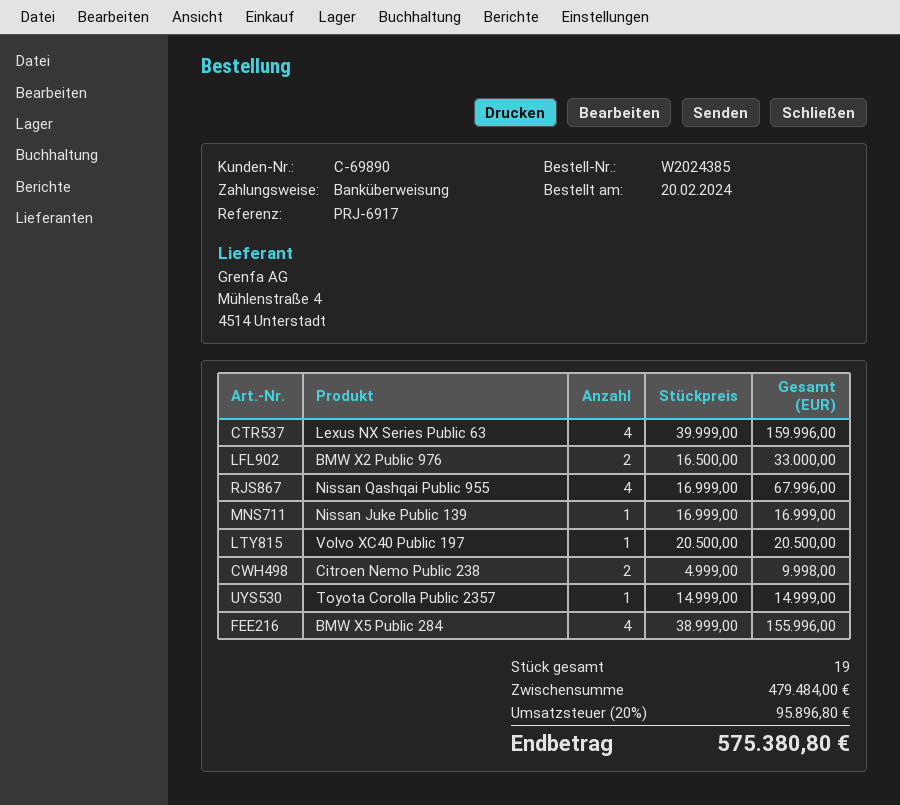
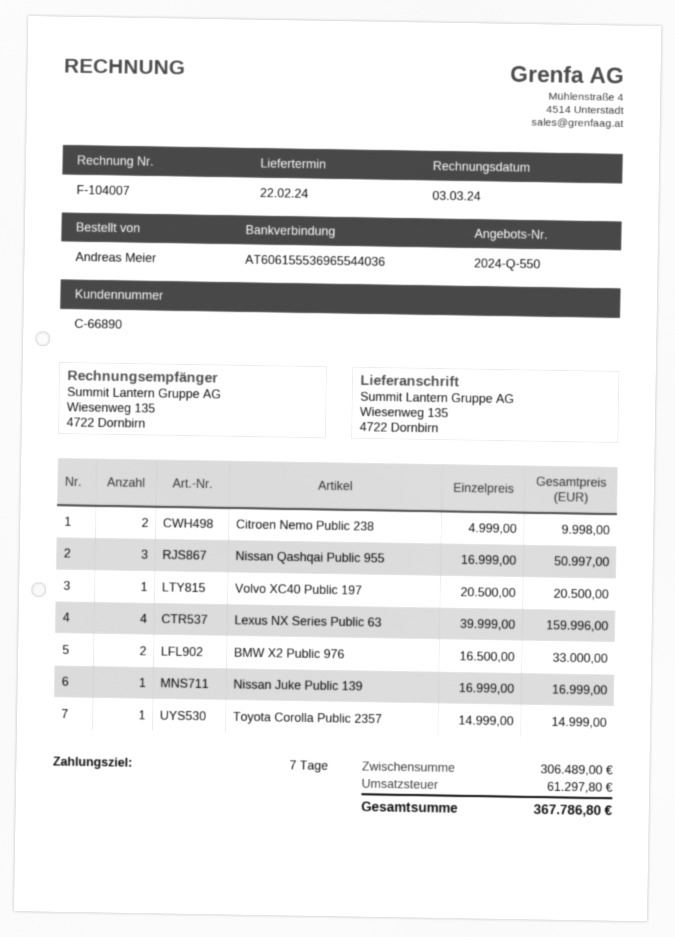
customer number: C-69890 -> C-66890
Nissan Qashqai Public 955: 4 x 16999.00 = 67996.00 -> 3 x 16999.00 = 50997.00
BMW X5 Public 284: 4 x 38999.00 = 155996.00 -> none
subtotal: 479484.00 -> 306489.00
tax: 95896.80 -> 61297.80
total: 575380.80 -> 367786.80

